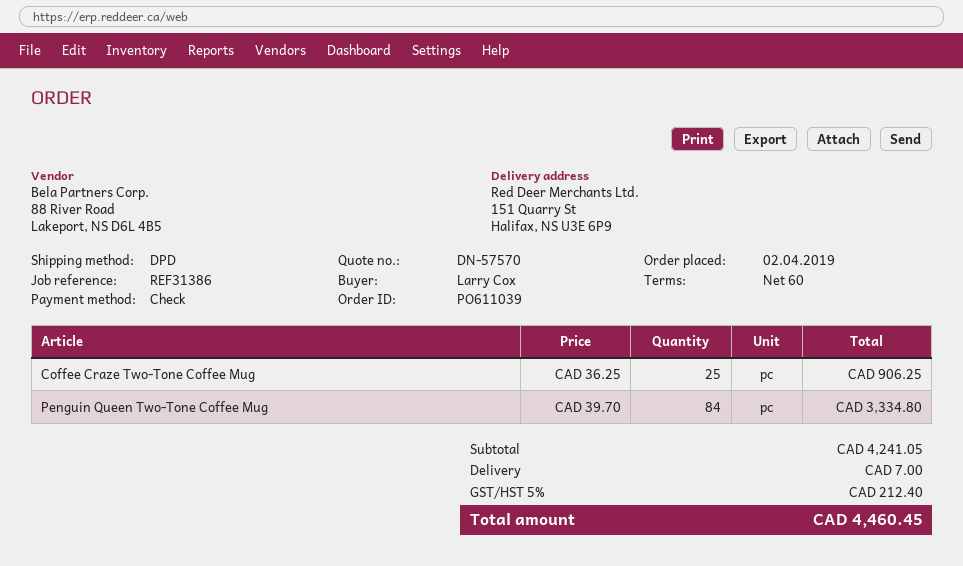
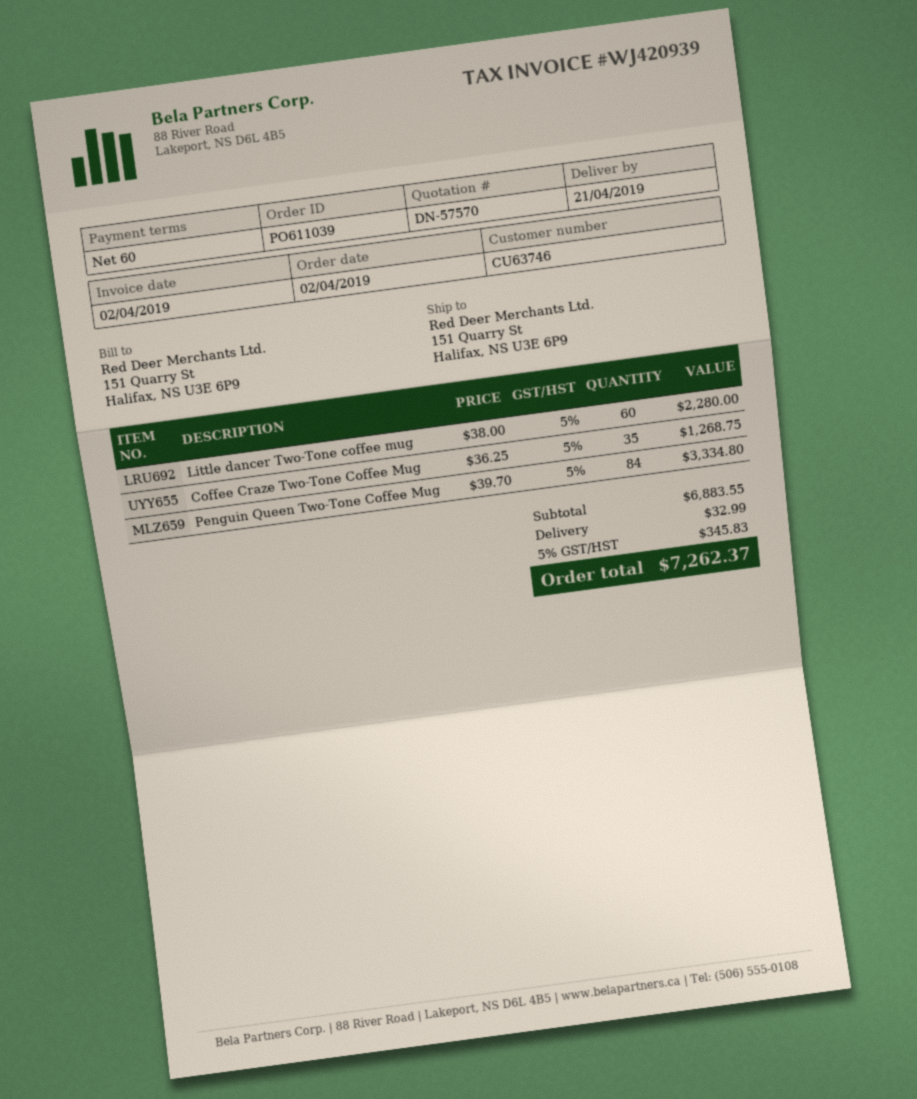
Coffee Craze Two-Tone Coffee Mug: 25 x 36.25 = 906.25 -> 35 x 36.25 = 1268.75
Little dancer Two-Tone coffee mug: none -> 60 x 38.00 = 2280.00
subtotal: 4241.05 -> 6883.55
shipping: 7.00 -> 32.99
tax: 5% = 212.40 -> 5% = 345.83
total: 4460.45 -> 7262.37

